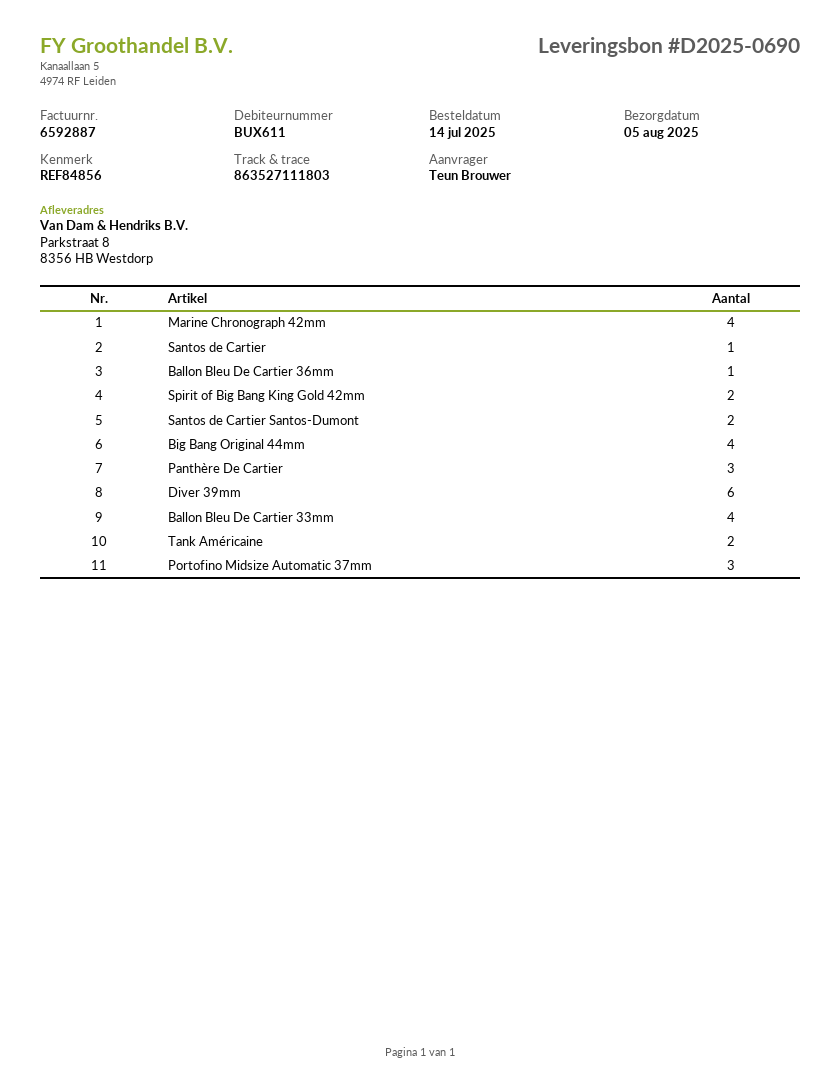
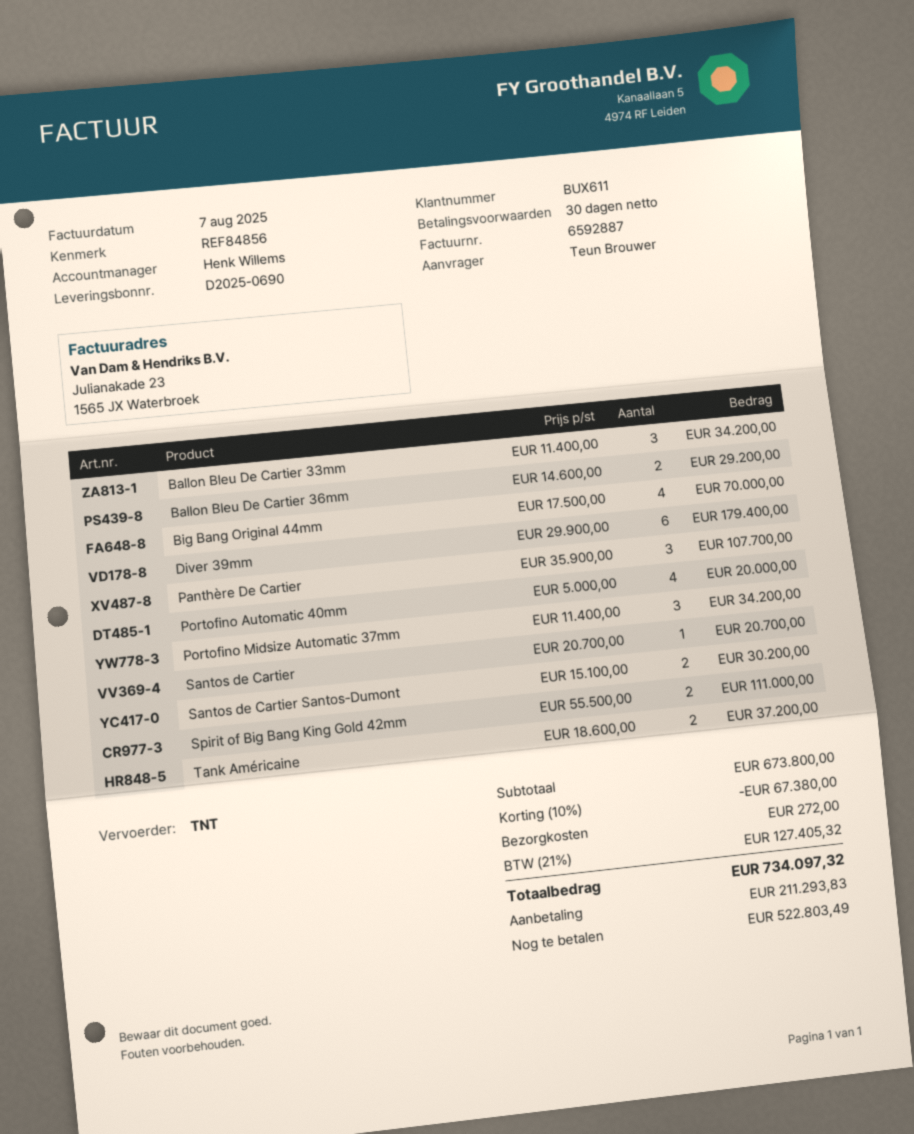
Marine Chronograph 42mm: 4 -> none
Ballon Bleu De Cartier 36mm: 1 -> 2
Ballon Bleu De Cartier 33mm: 4 -> 3
Portofino Automatic 40mm: none -> 4

